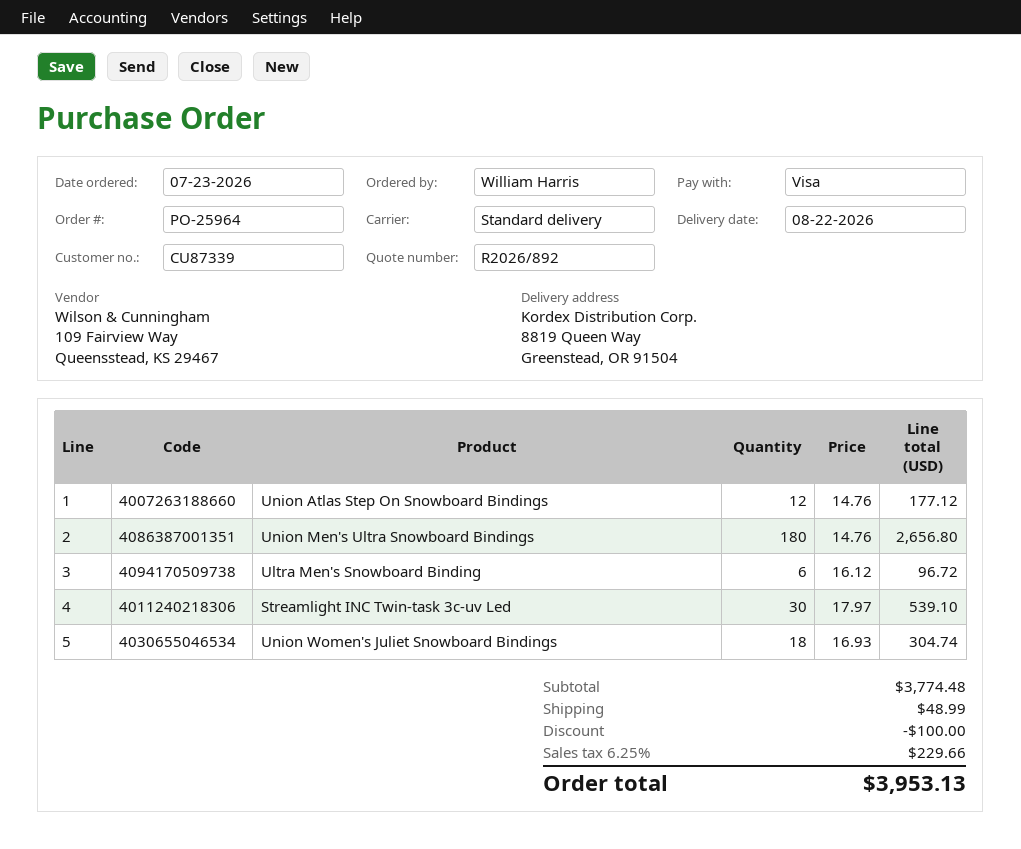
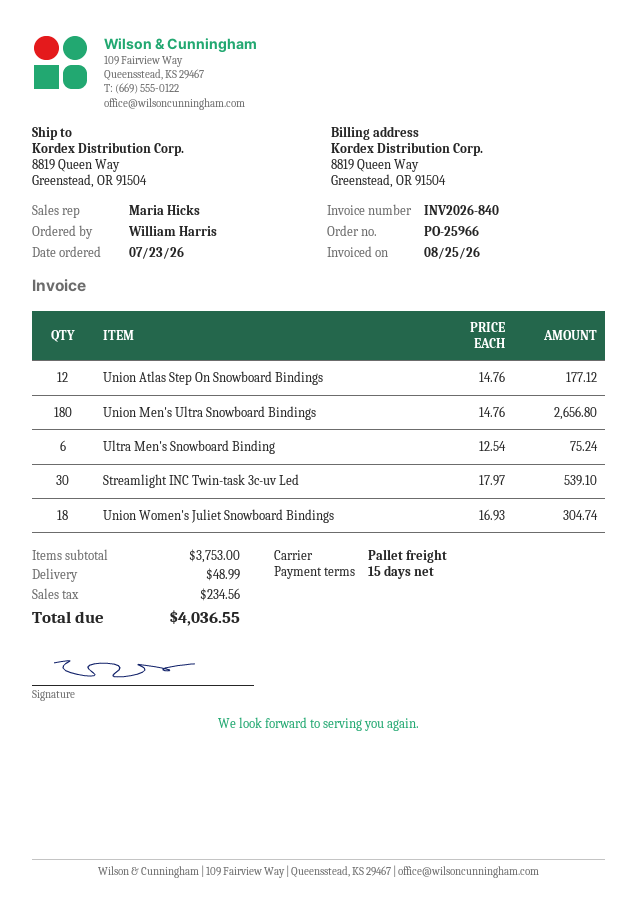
order number: PO-25964 -> PO-25966
shipping method: standard -> pallet freight
Ultra Men's Snowboard Binding: 6 x 16.12 = 96.72 -> 6 x 12.54 = 75.24
subtotal: 3774.48 -> 3753.00
discount: 100.00 -> none
tax: 229.66 -> 234.56
total: 3953.13 -> 4036.55

